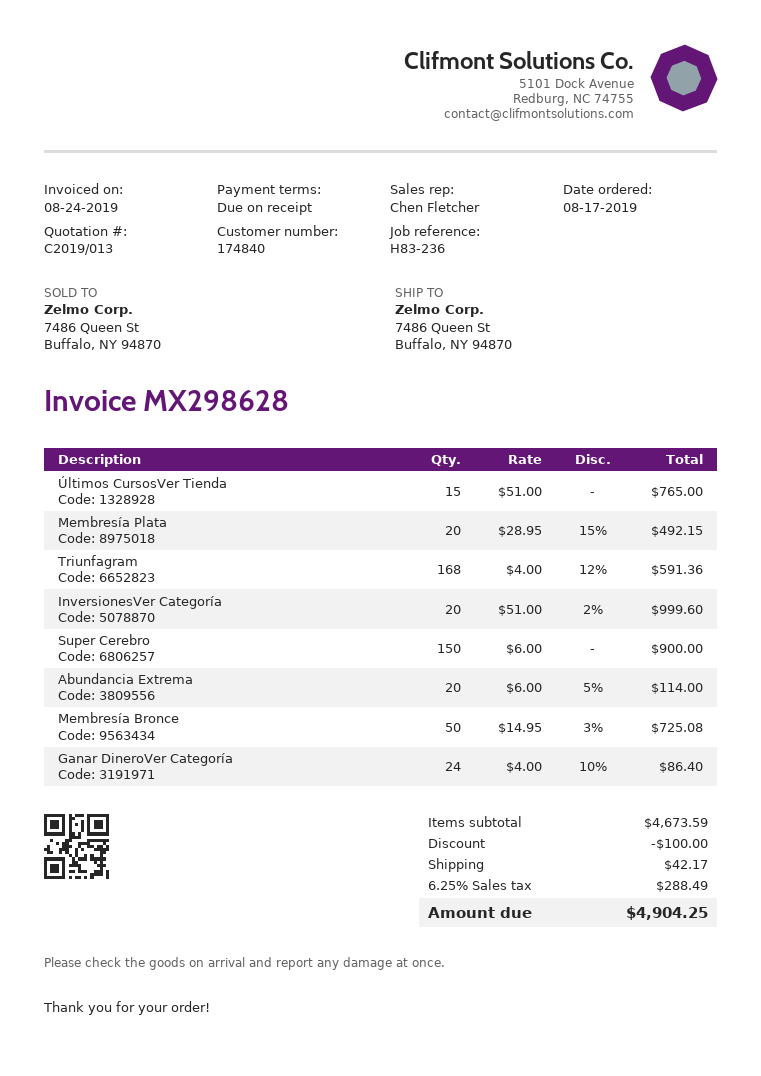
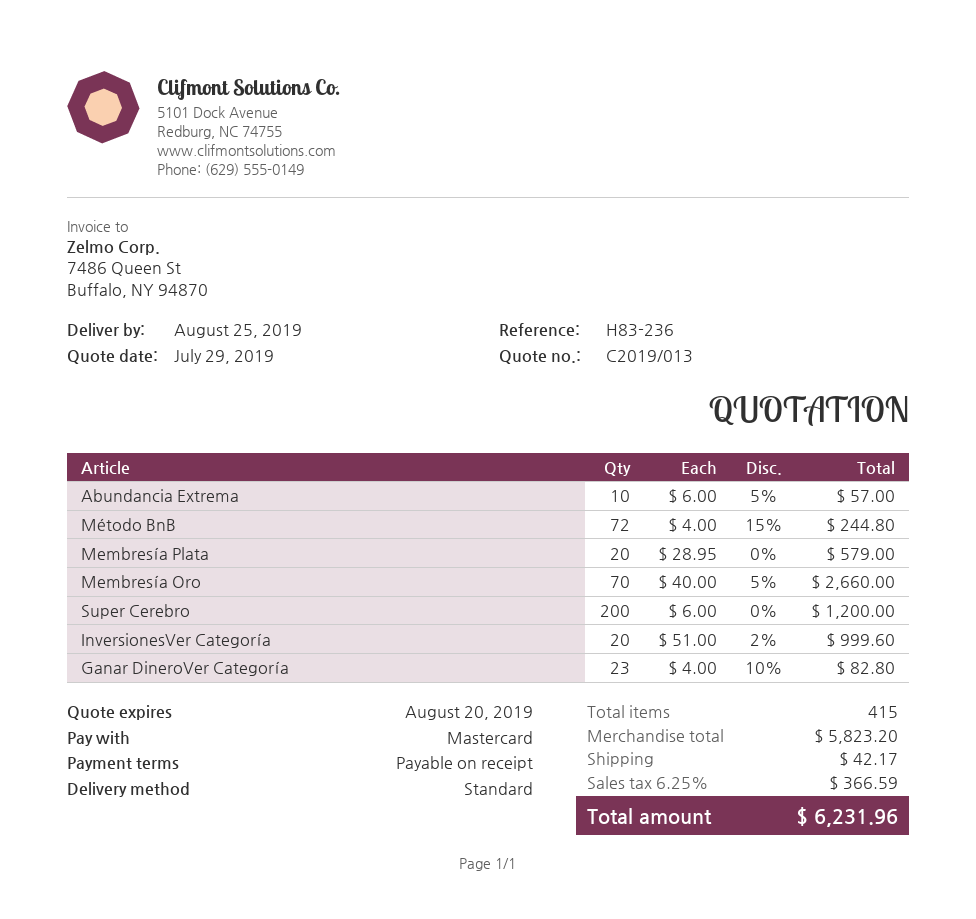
Últimos CursosVer Tienda: 15 x 51.00 = 765.00 -> none
Membresía Plata: 20 x 28.95 - 15% = 492.15 -> 20 x 28.95 = 579.00
Triunfagram: 168 x 4.00 - 12% = 591.36 -> none
Super Cerebro: 150 x 6.00 = 900.00 -> 200 x 6.00 = 1200.00
Abundancia Extrema: 20 x 6.00 - 5% = 114.00 -> 10 x 6.00 - 5% = 57.00
Membresía Bronce: 50 x 14.95 - 3% = 725.08 -> none
Ganar DineroVer Categoría: 24 x 4.00 - 10% = 86.40 -> 23 x 4.00 - 10% = 82.80
Método BnB: none -> 72 x 4.00 - 15% = 244.80
Membresía Oro: none -> 70 x 40.00 - 5% = 2660.00
subtotal: 4673.59 -> 5823.20
discount: 100.00 -> none
tax: 6.25% = 288.49 -> 6.25% = 366.59
total: 4904.25 -> 6231.96

